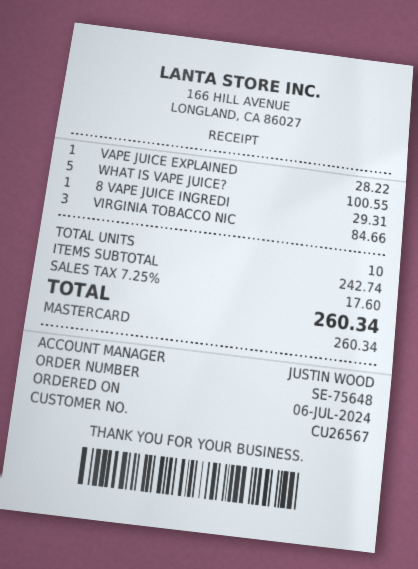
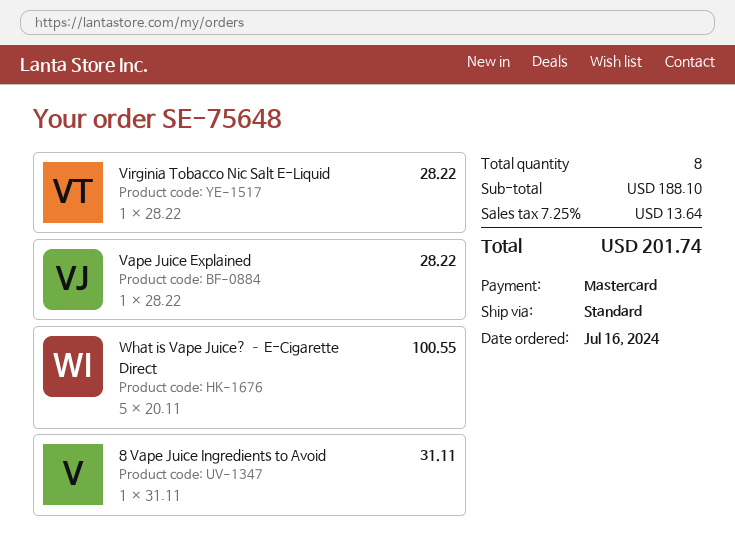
order date: 2024-07-06 -> 2024-07-16
8 VAPE JUICE INGREDI: 1 for 29.31 -> 1 for 31.11
VIRGINIA TOBACCO NIC: 3 for 84.66 -> 1 for 28.22
total quantity: 10 -> 8
subtotal: 242.74 -> 188.10
tax: 7.25% = 17.60 -> 7.25% = 13.64
total: 260.34 -> 201.74

